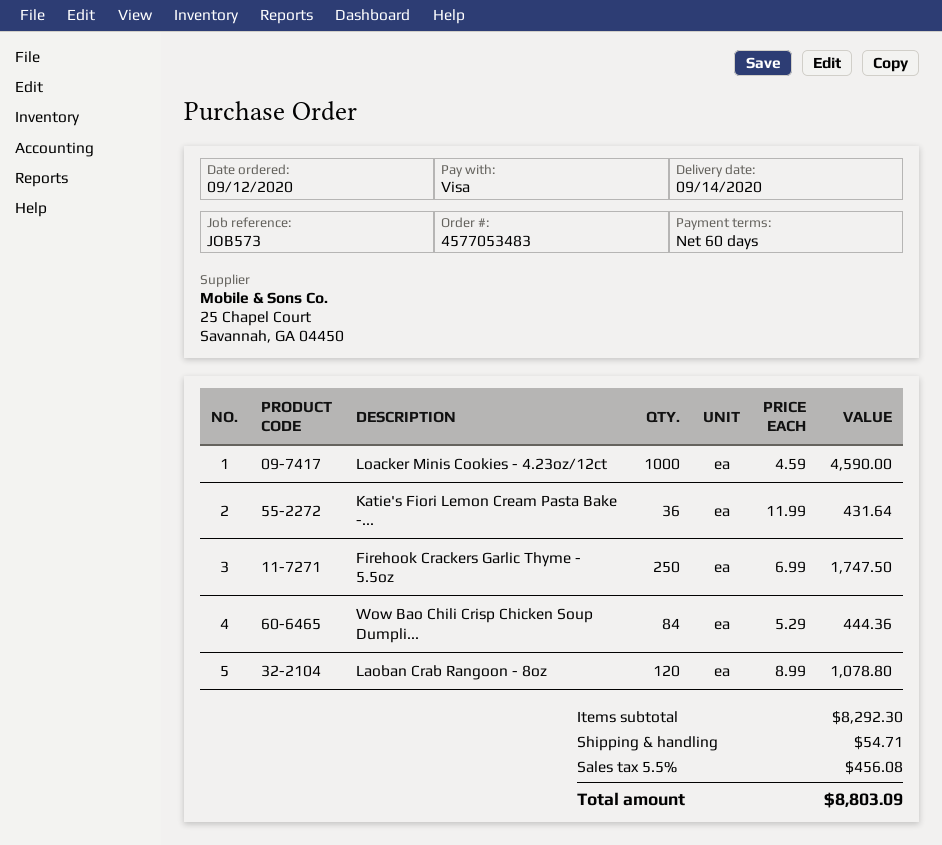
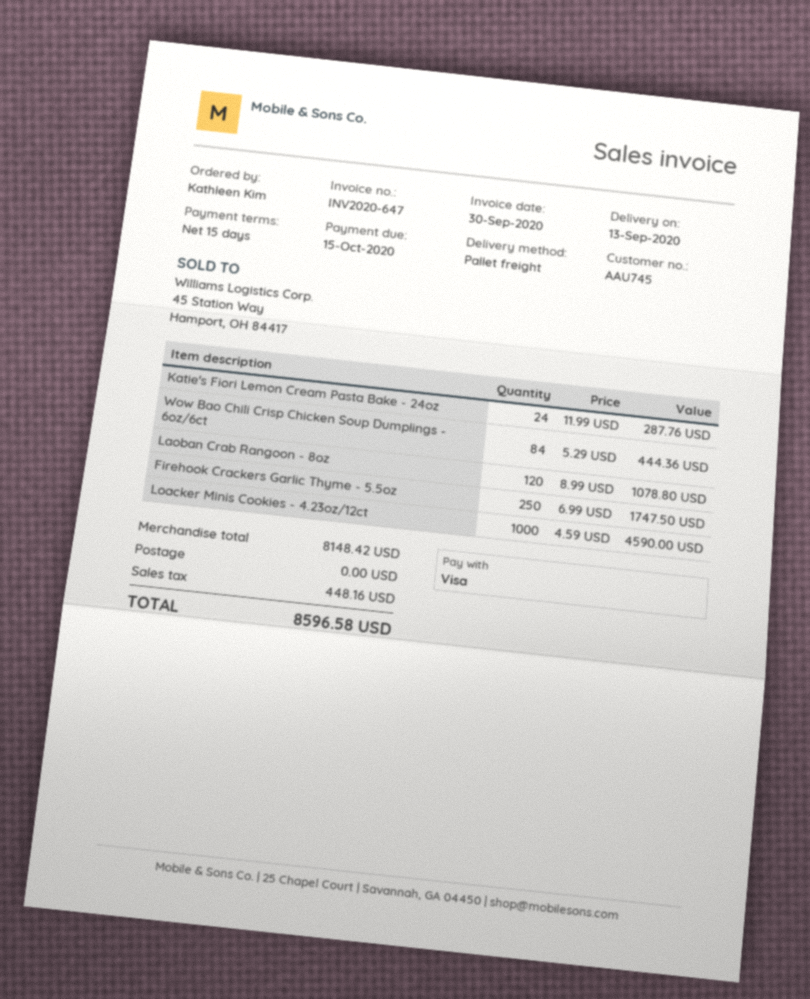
delivery date: 2020-09-14 -> 2020-09-13
payment terms: 60 days -> 15 days
Katie's Fiori Lemon Cream Pasta Bake -...: 36 x 11.99 = 431.64 -> 24 x 11.99 = 287.76
subtotal: 8292.30 -> 8148.42
shipping: 54.71 -> 0.00
tax: 456.08 -> 448.16
total: 8803.09 -> 8596.58

